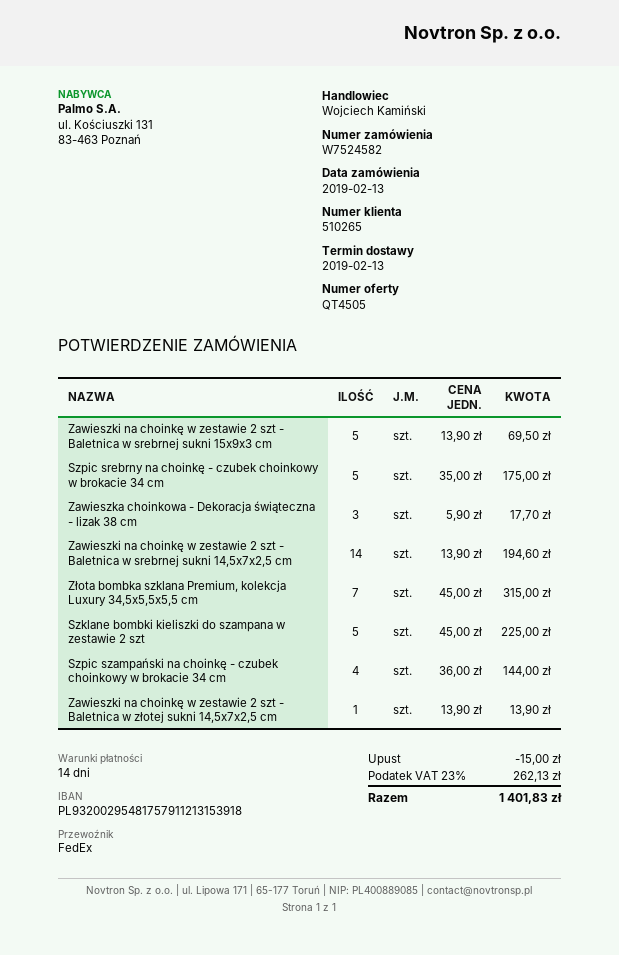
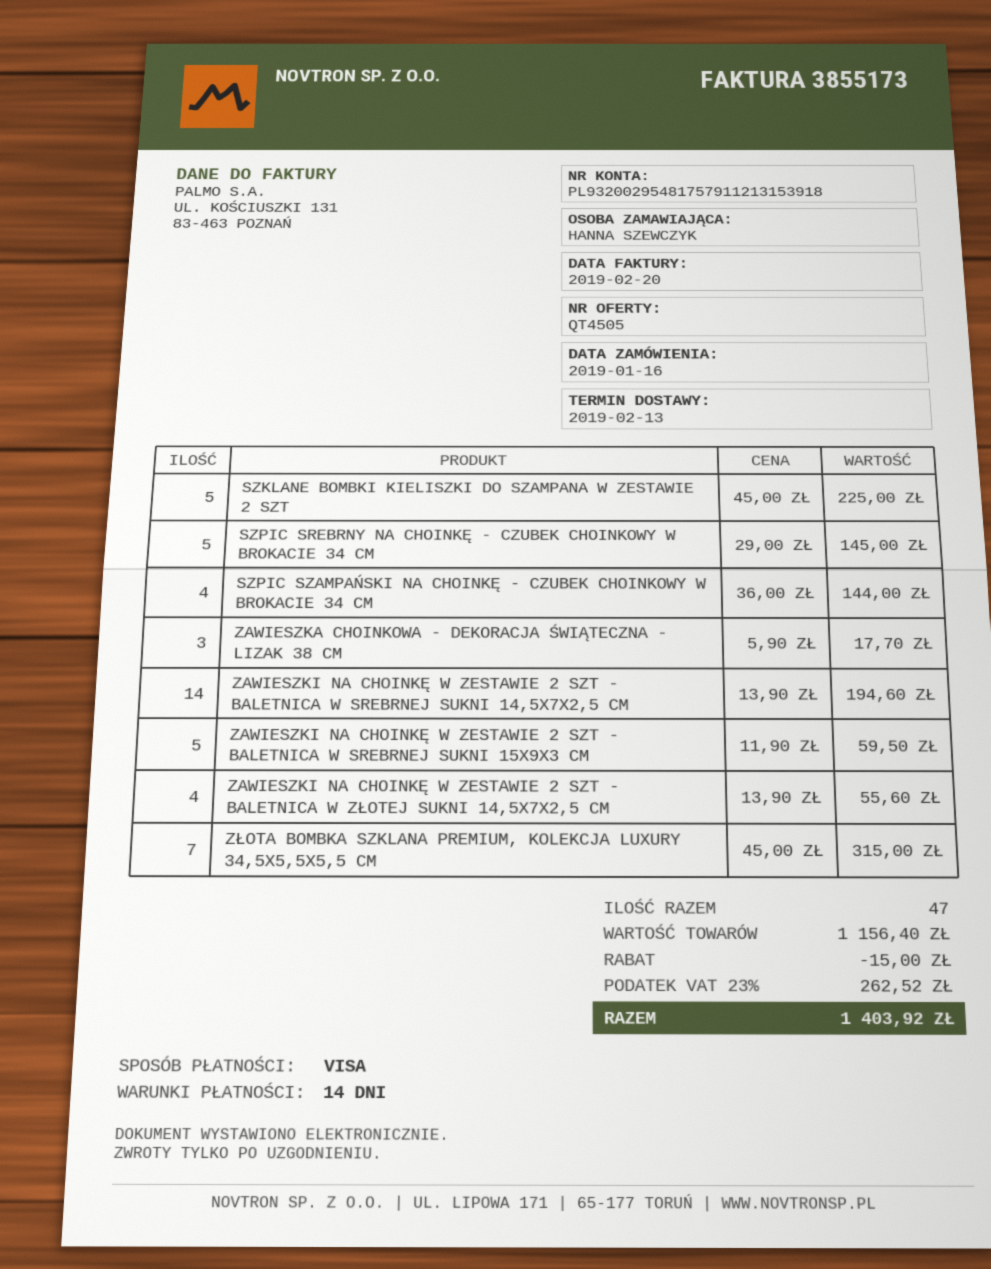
order date: 2019-02-13 -> 2019-01-16
Zawieszki na choinkę w zestawie 2 szt - Baletnica w srebrnej sukni 15x9x3 cm: 5 x 13.90 = 69.50 -> 5 x 11.90 = 59.50
Szpic srebrny na choinkę - czubek choinkowy w brokacie 34 cm: 5 x 35.00 = 175.00 -> 5 x 29.00 = 145.00
Zawieszki na choinkę w zestawie 2 szt - Baletnica w złotej sukni 14,5x7x2,5 cm: 1 x 13.90 = 13.90 -> 4 x 13.90 = 55.60
tax: 23% = 262.13 -> 23% = 262.52
total: 1401.83 -> 1403.92

